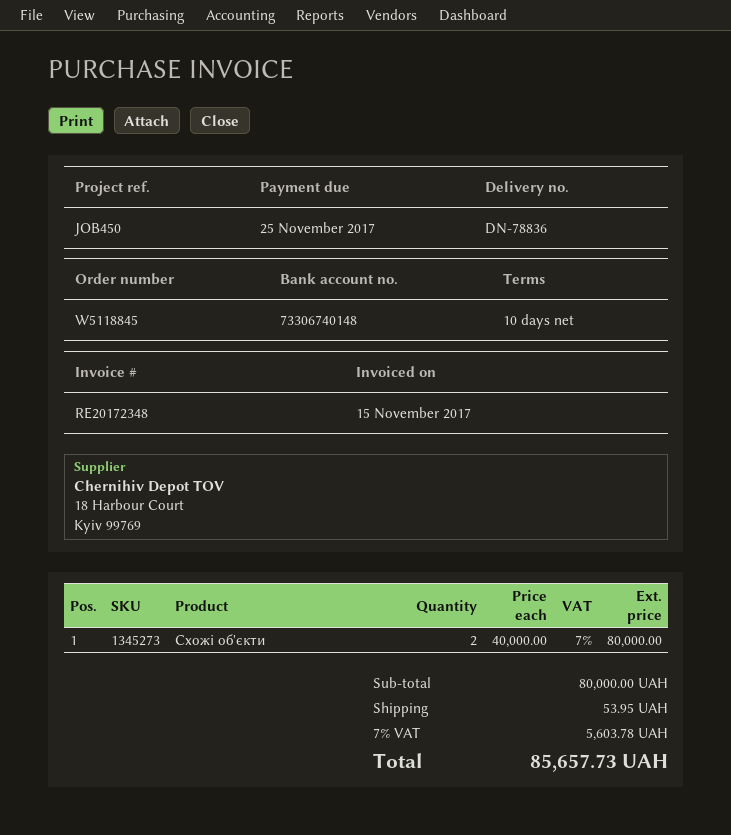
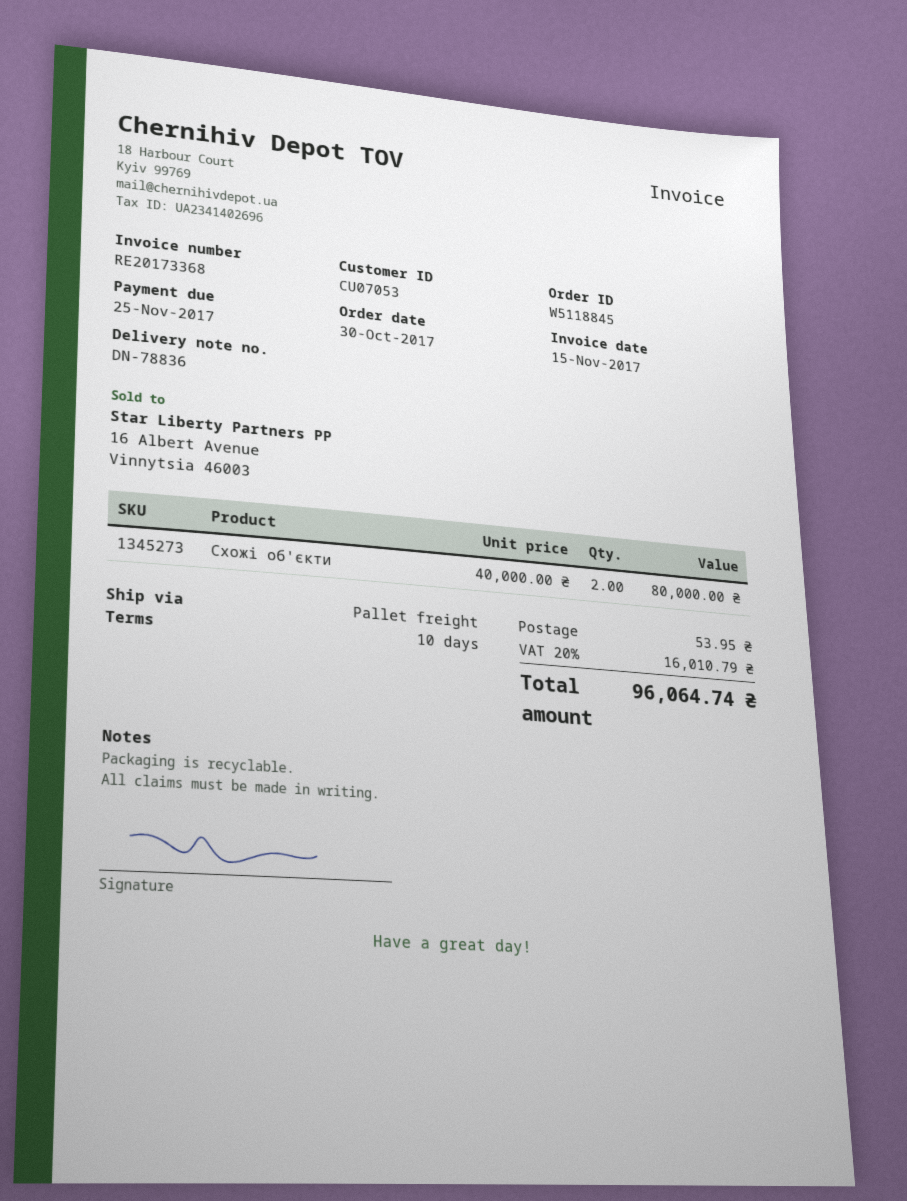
invoice number: RE20172348 -> RE20173368
tax: 7% = 5603.78 -> 20% = 16010.79
total: 85657.73 -> 96064.74

